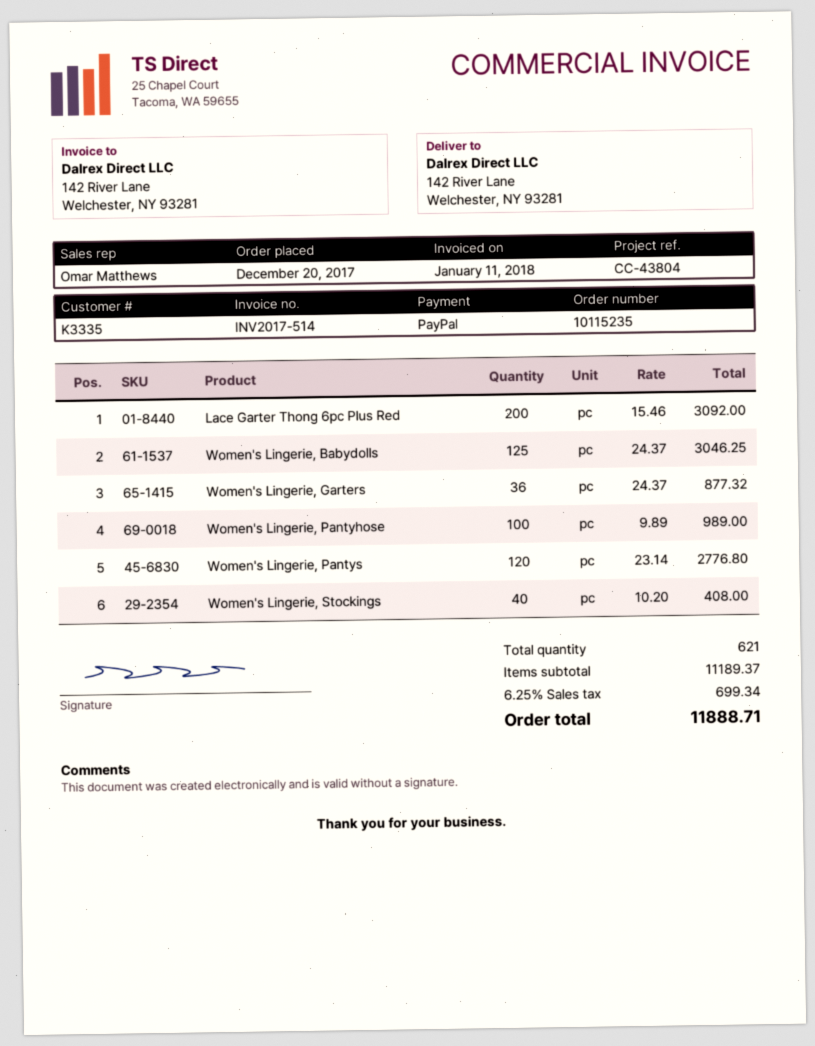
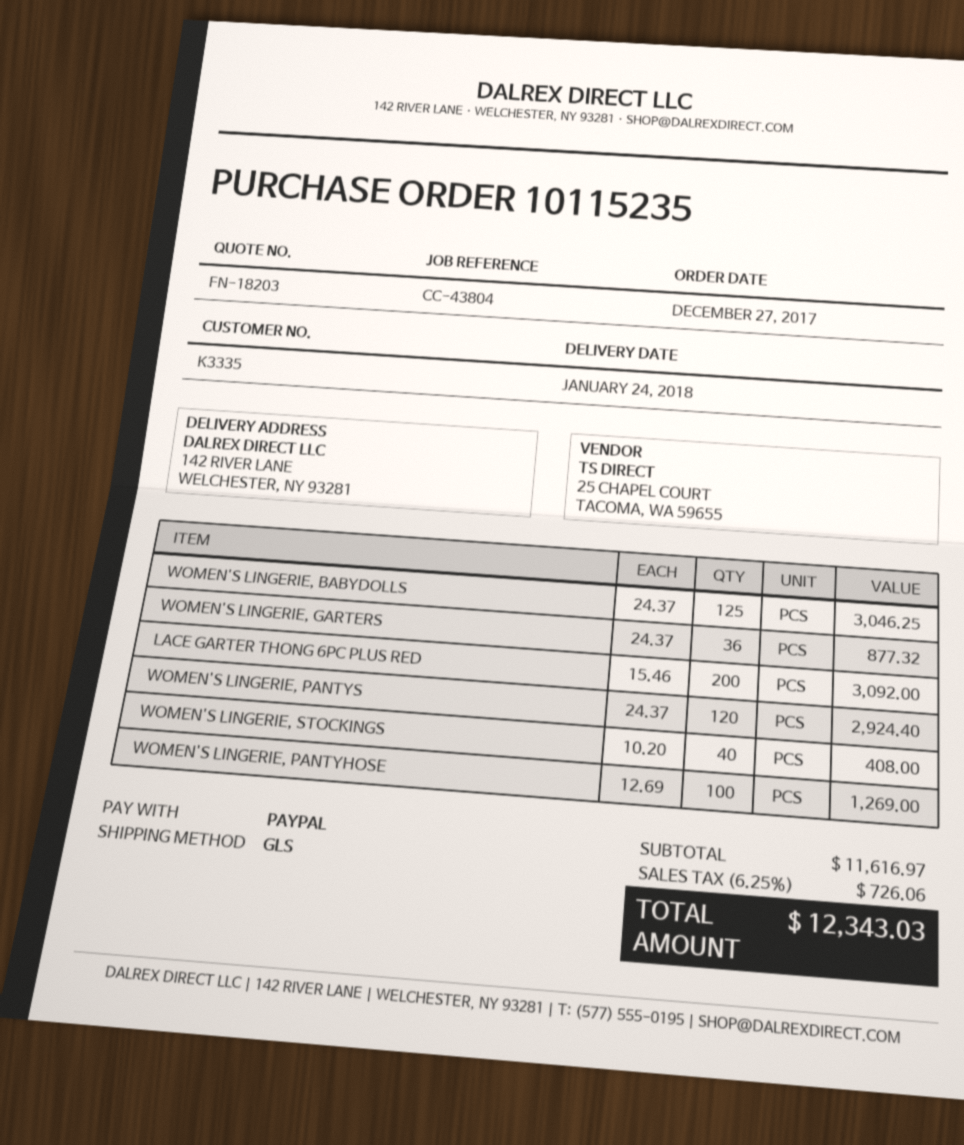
order date: 2017-12-20 -> 2017-12-27
Women's Lingerie, Pantyhose: 100 x 9.89 = 989.00 -> 100 x 12.69 = 1269.00
Women's Lingerie, Pantys: 120 x 23.14 = 2776.80 -> 120 x 24.37 = 2924.40
subtotal: 11189.37 -> 11616.97
tax: 6.25% = 699.34 -> 6.25% = 726.06
total: 11888.71 -> 12343.03

